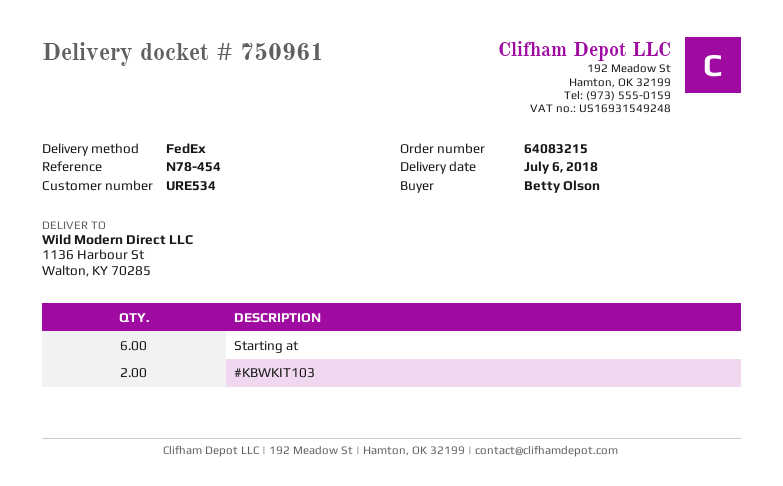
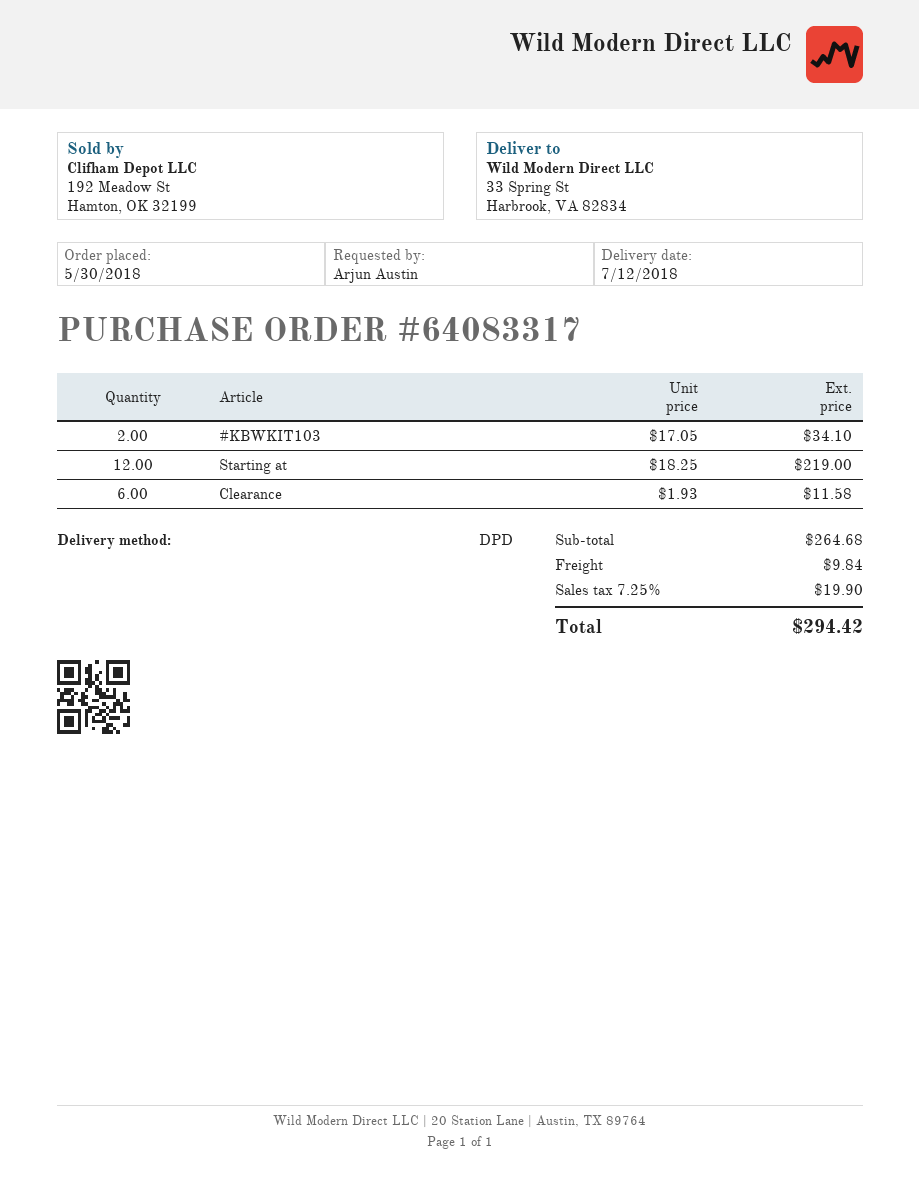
order number: 64083215 -> 64083317
delivery date: 2018-07-06 -> 2018-07-12
ordered by: Betty Olson -> Arjun Austin
shipping method: FedEx -> DPD
ship to: 1136 Harbour St, Walton, KY 70285 -> 33 Spring St, Harbrook, VA 82834
Starting at: 6 -> 12
Clearance: none -> 6

